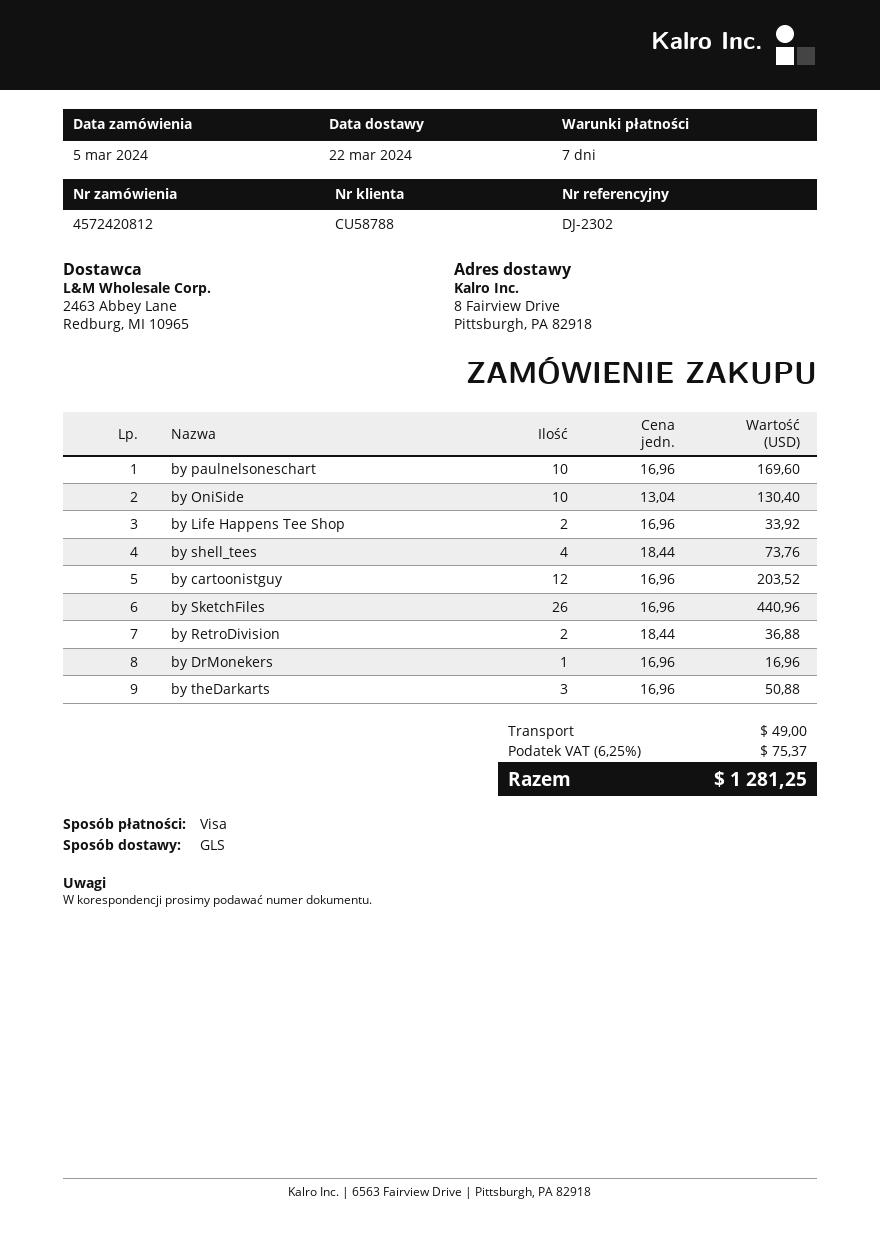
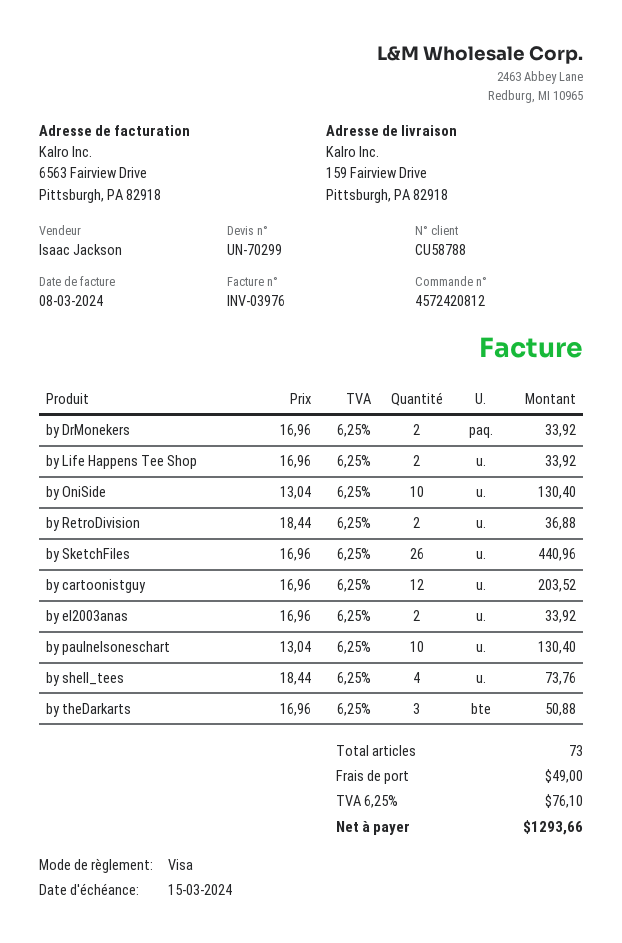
ship to: 8 Fairview Drive, Pittsburgh, PA 82918 -> 159 Fairview Drive, Pittsburgh, PA 82918
by paulnelsoneschart: 10 x 16.96 = 169.60 -> 10 x 13.04 = 130.40
by DrMonekers: 1 x 16.96 = 16.96 -> 2 x 16.96 = 33.92
by el2003anas: none -> 2 x 16.96 = 33.92
tax: 6.25% = 75.37 -> 6.25% = 76.10
total: 1281.25 -> 1293.66

